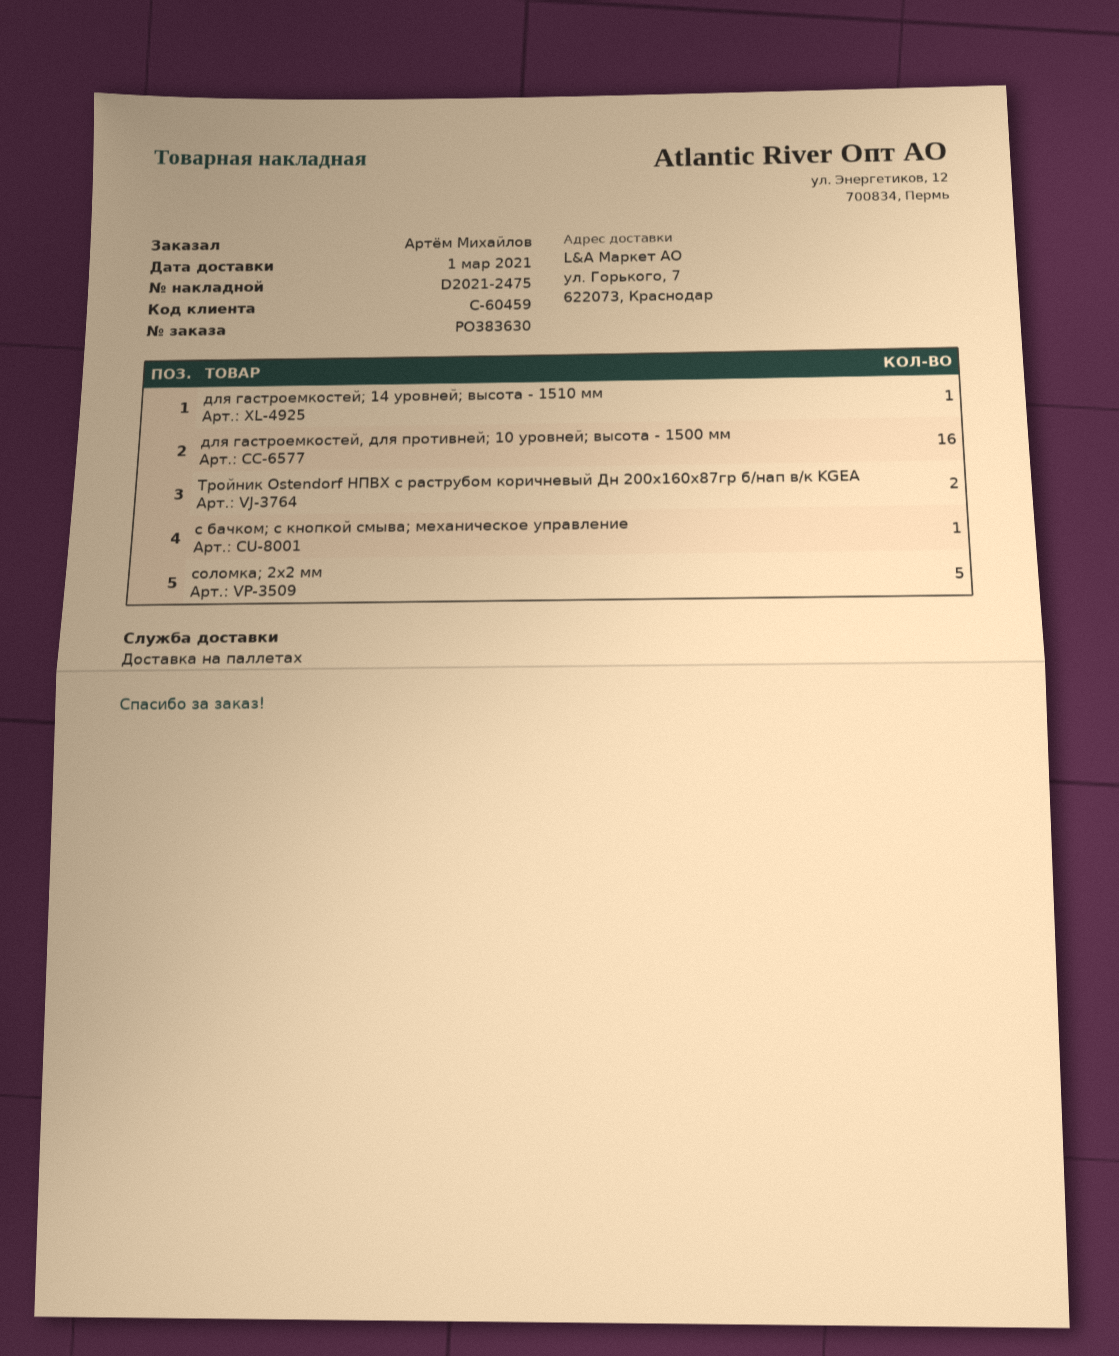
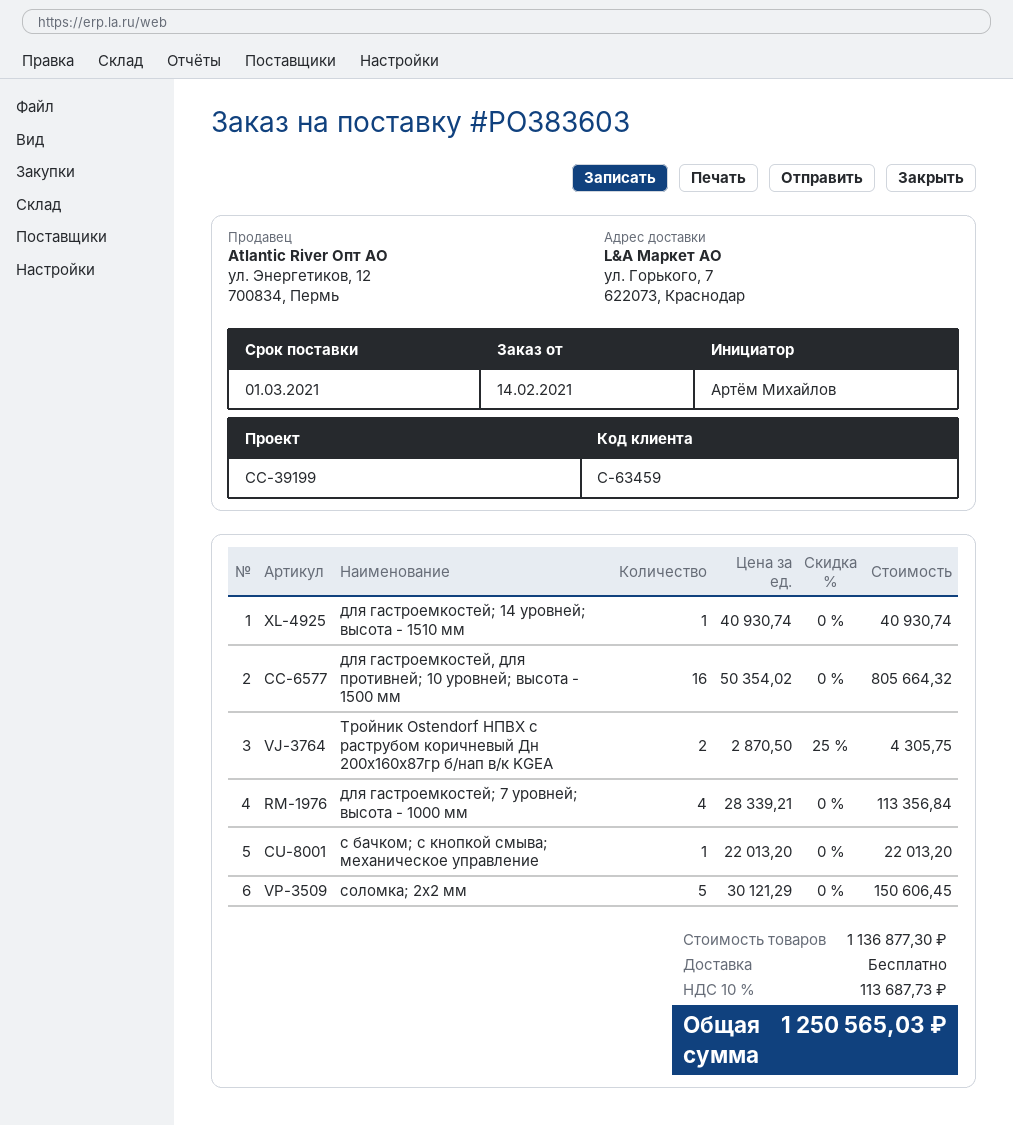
order number: PO383630 -> PO383603
customer number: C-60459 -> C-63459
для гастроемкостей; 7 уровней; высота - 1000 мм: none -> 4

